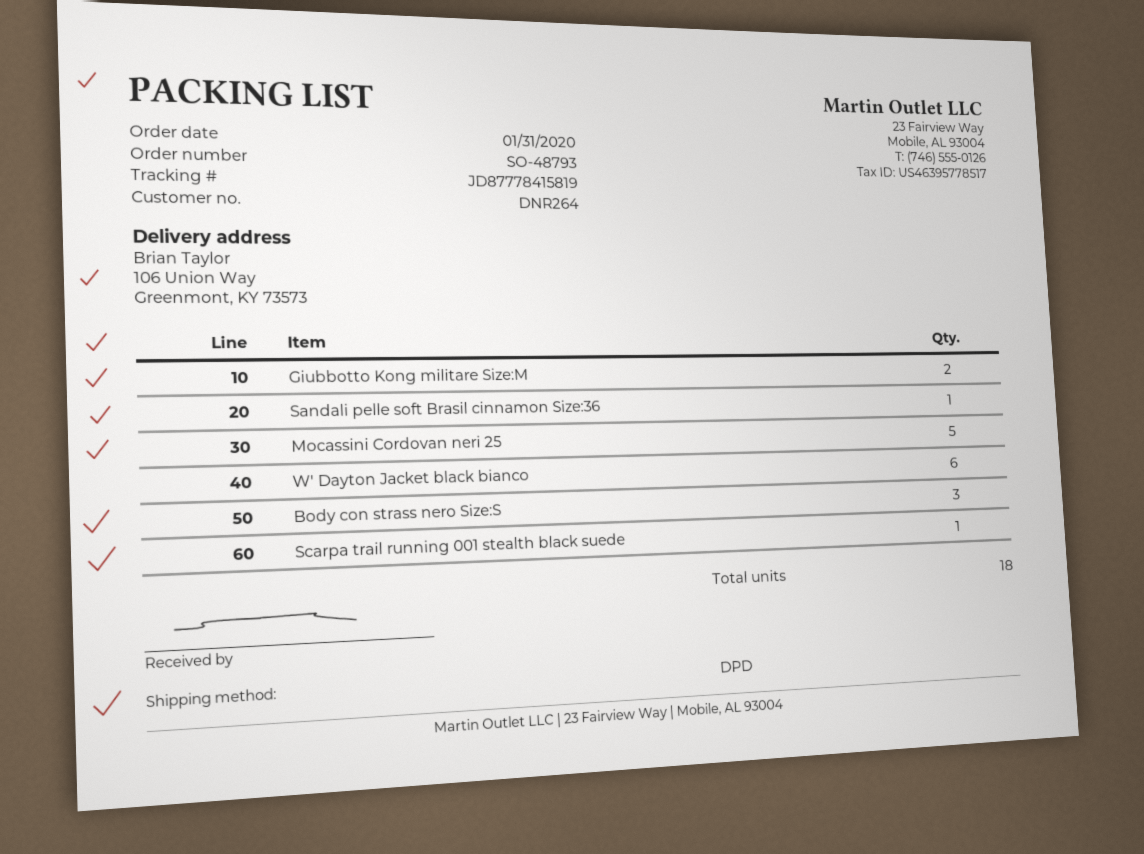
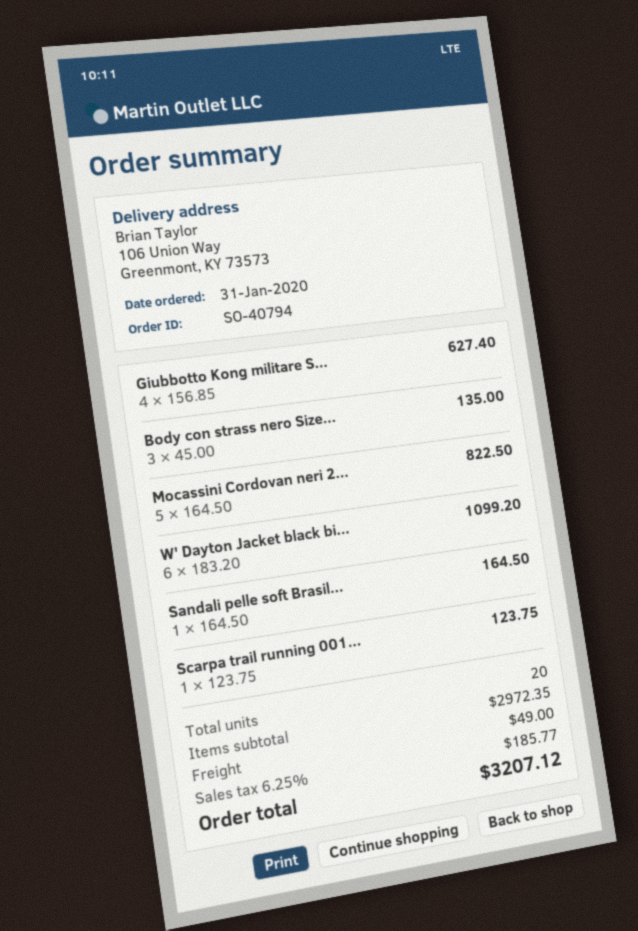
order number: SO-48793 -> SO-40794
Giubbotto Kong militare Size:M: 2 -> 4
total quantity: 18 -> 20

